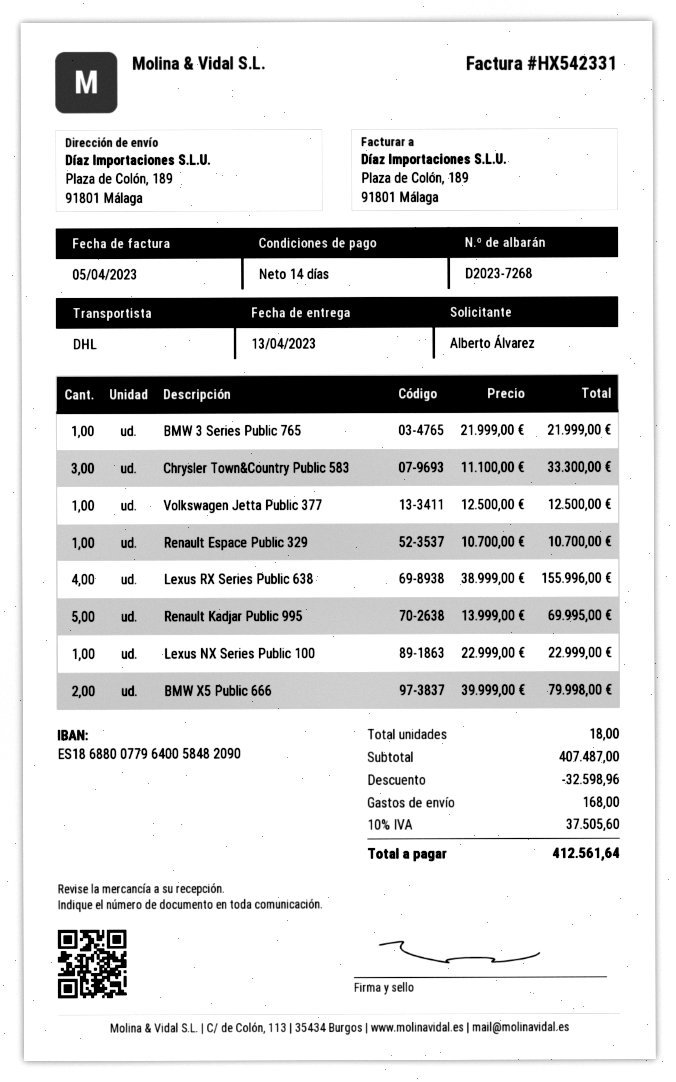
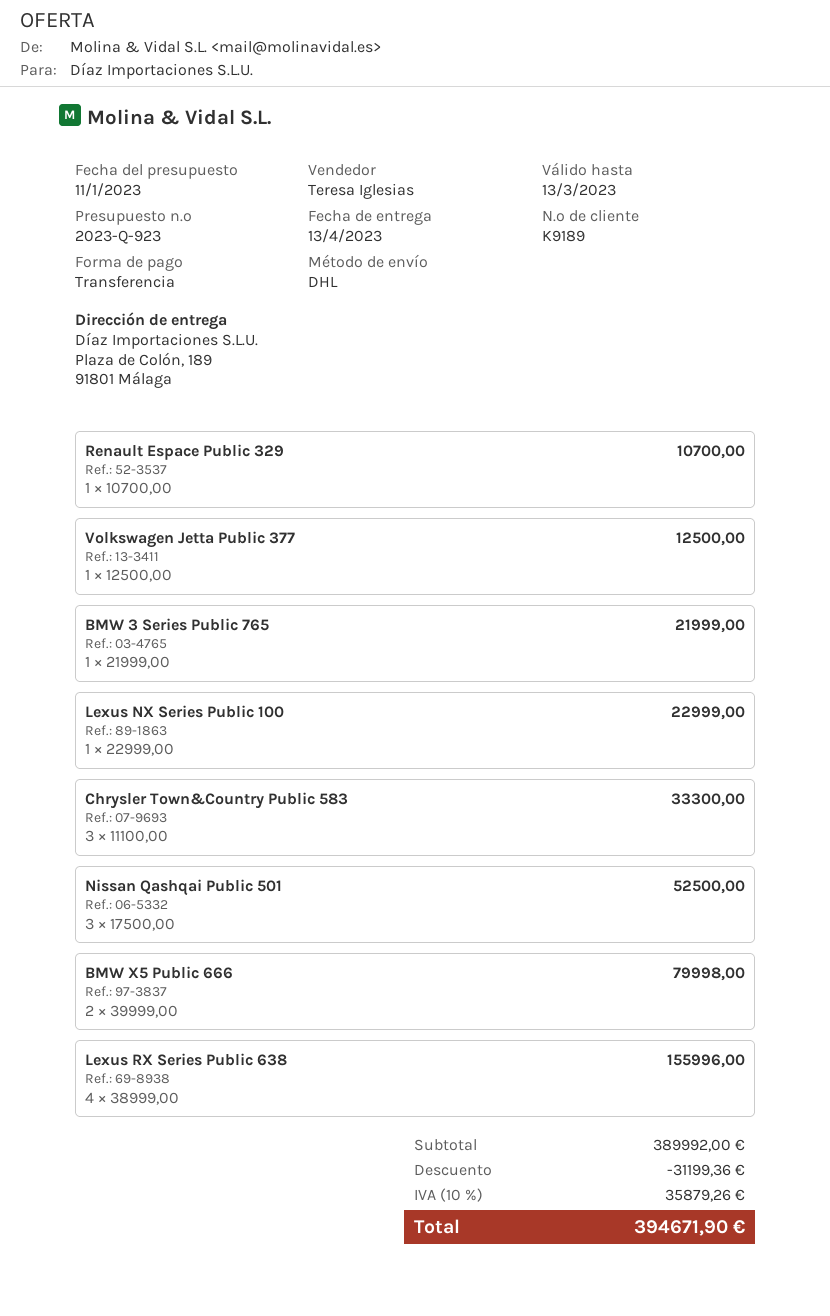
Renault Kadjar Public 995: 5 x 13999.00 = 69995.00 -> none
Nissan Qashqai Public 501: none -> 3 x 17500.00 = 52500.00
subtotal: 407487.00 -> 389992.00
discount: 32598.96 -> 31199.36
shipping: 168.00 -> none
tax: 10% = 37505.60 -> 10% = 35879.26
total: 412561.64 -> 394671.90

